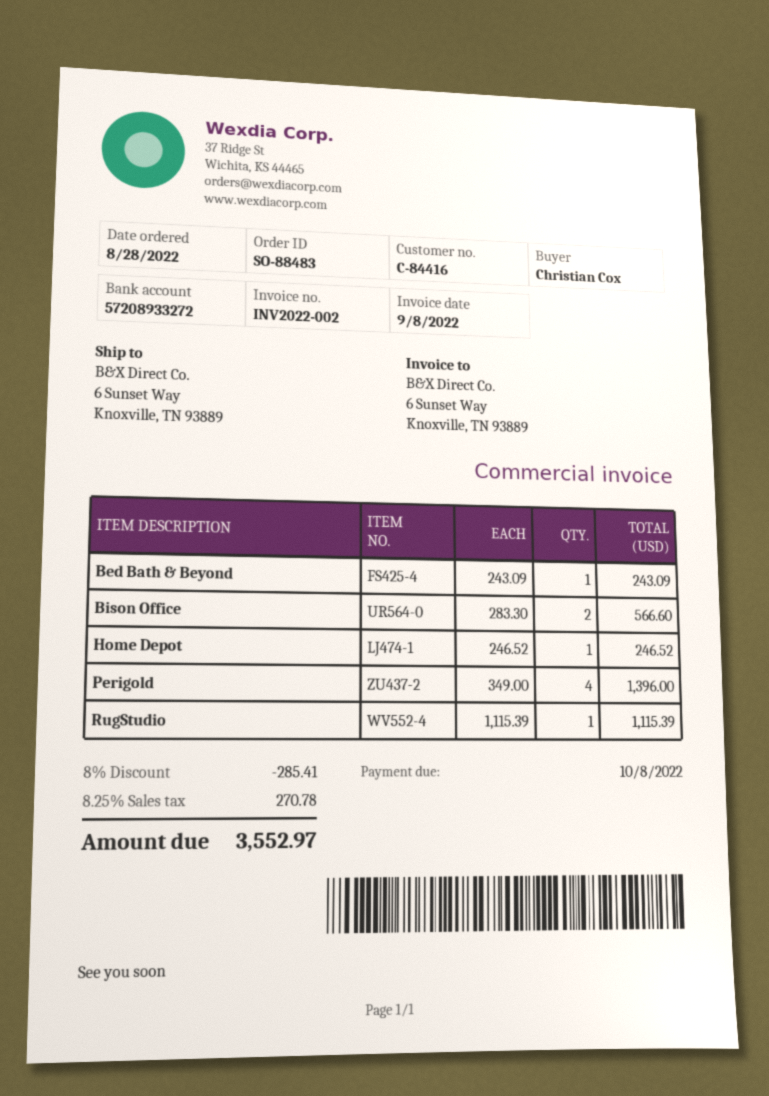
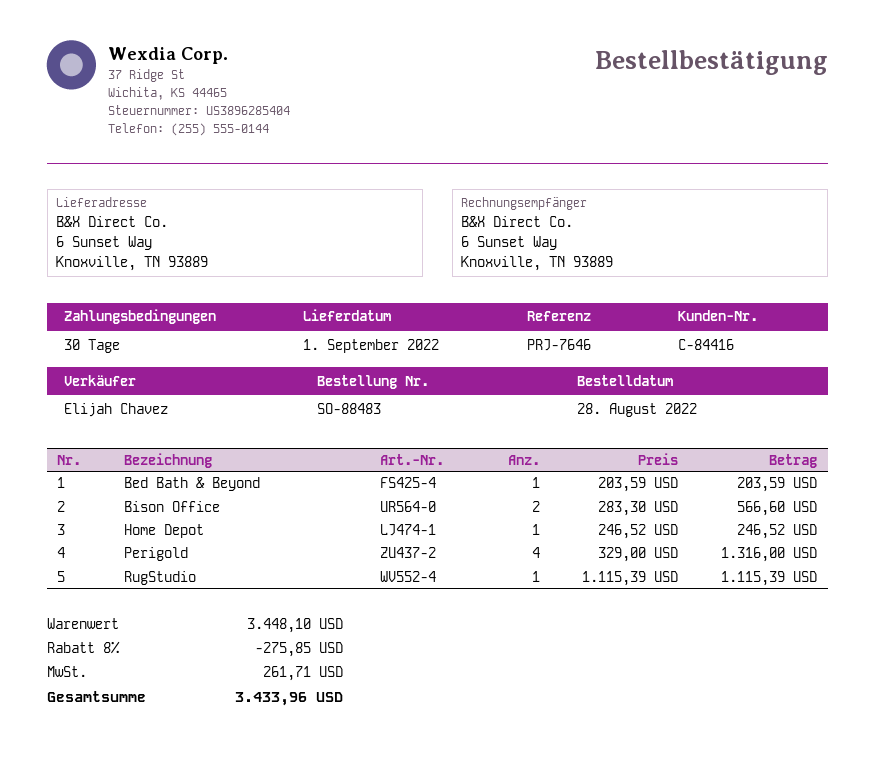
Bed Bath & Beyond: 1 x 243.09 = 243.09 -> 1 x 203.59 = 203.59
Perigold: 4 x 349.00 = 1396.00 -> 4 x 329.00 = 1316.00
discount: 8% = 285.41 -> 8% = 275.85
tax: 270.78 -> 261.71
total: 3552.97 -> 3433.96

